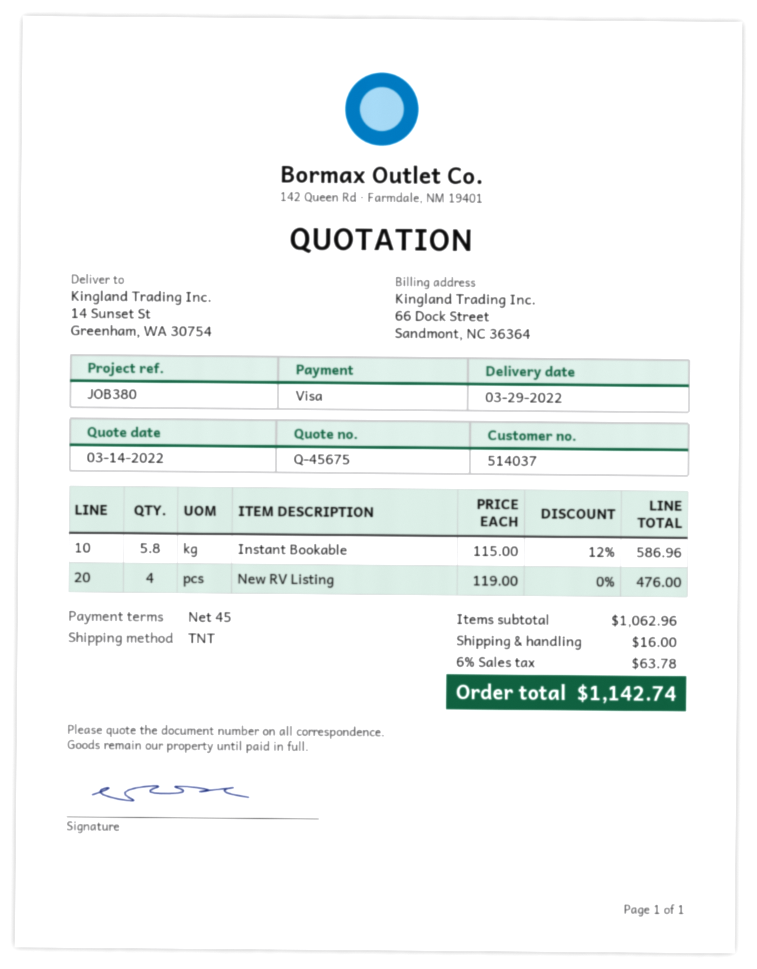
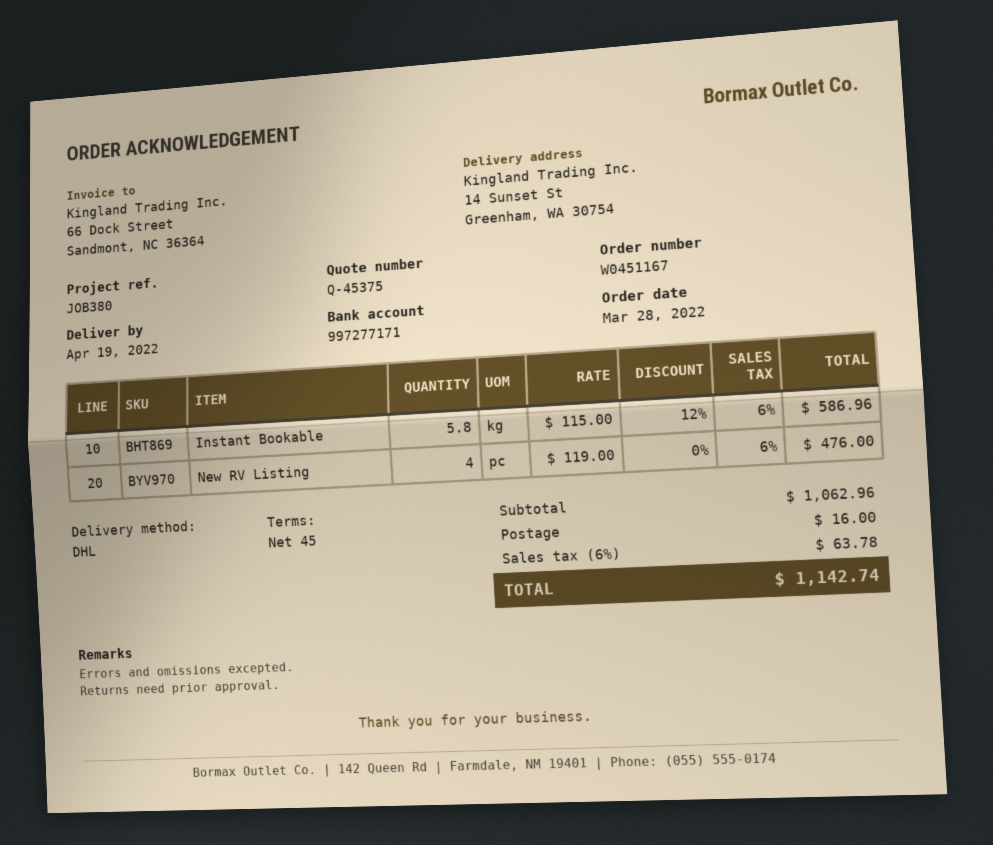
quote number: Q-45675 -> Q-45375
delivery date: 2022-03-29 -> 2022-04-19
shipping method: TNT -> DHL

